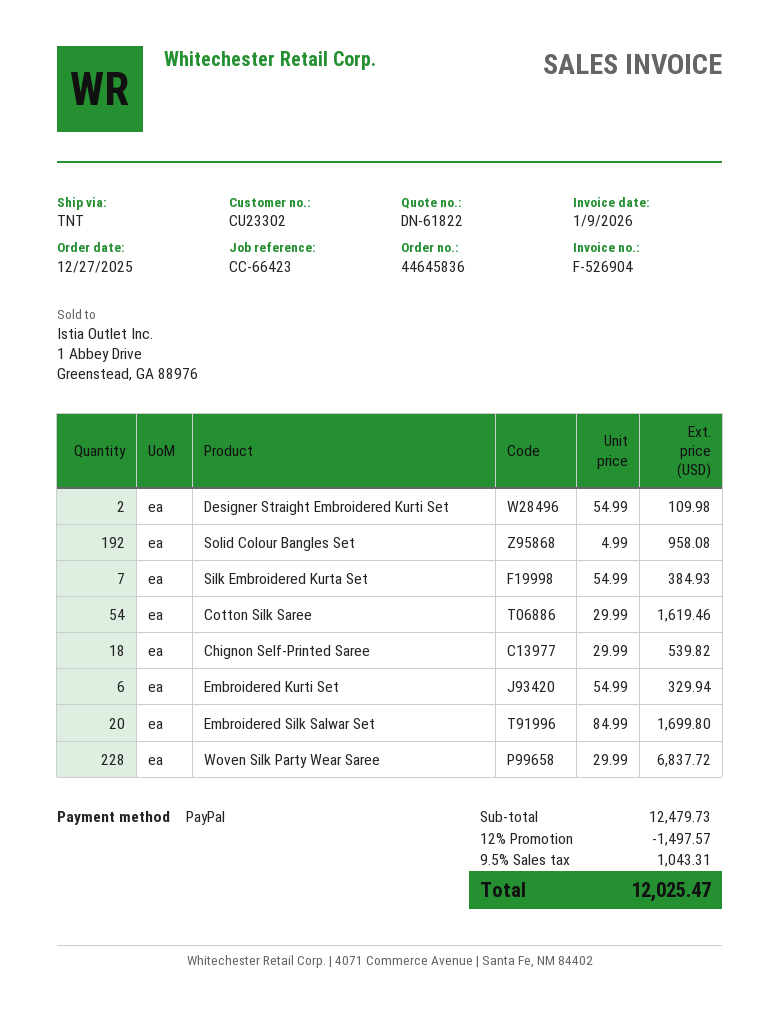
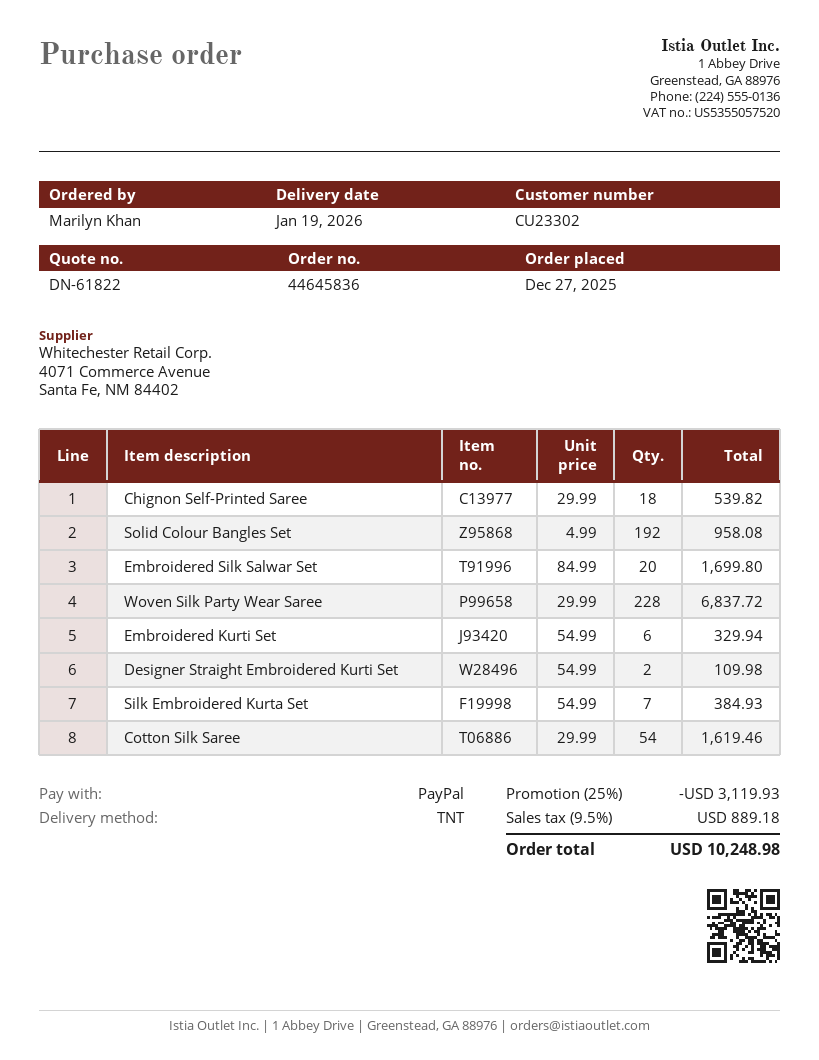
discount: 12% = 1497.57 -> 25% = 3119.93
tax: 9.5% = 1043.31 -> 9.5% = 889.18
total: 12025.47 -> 10248.98

